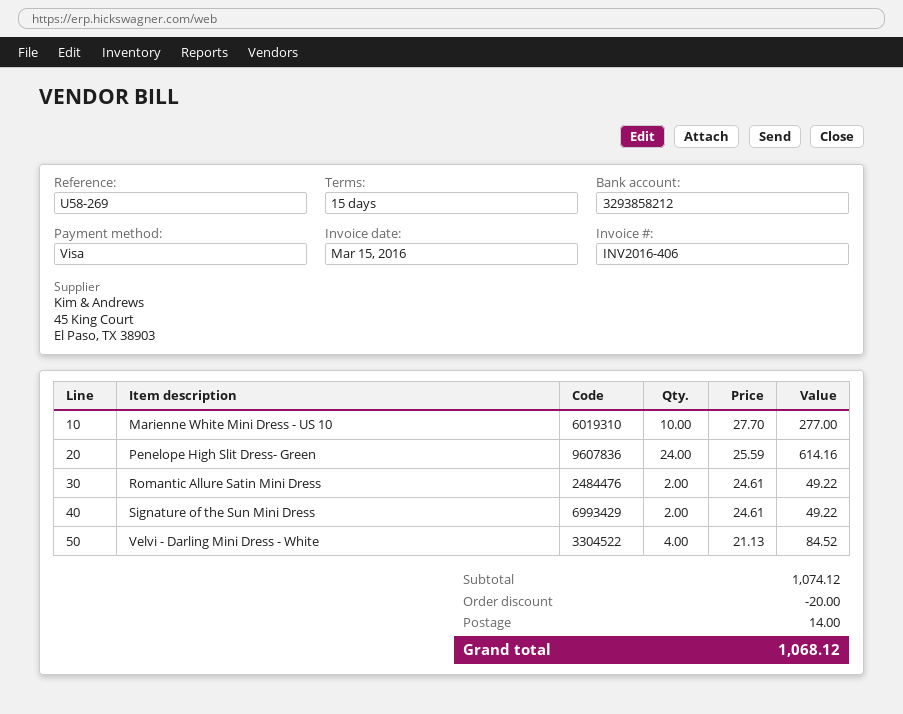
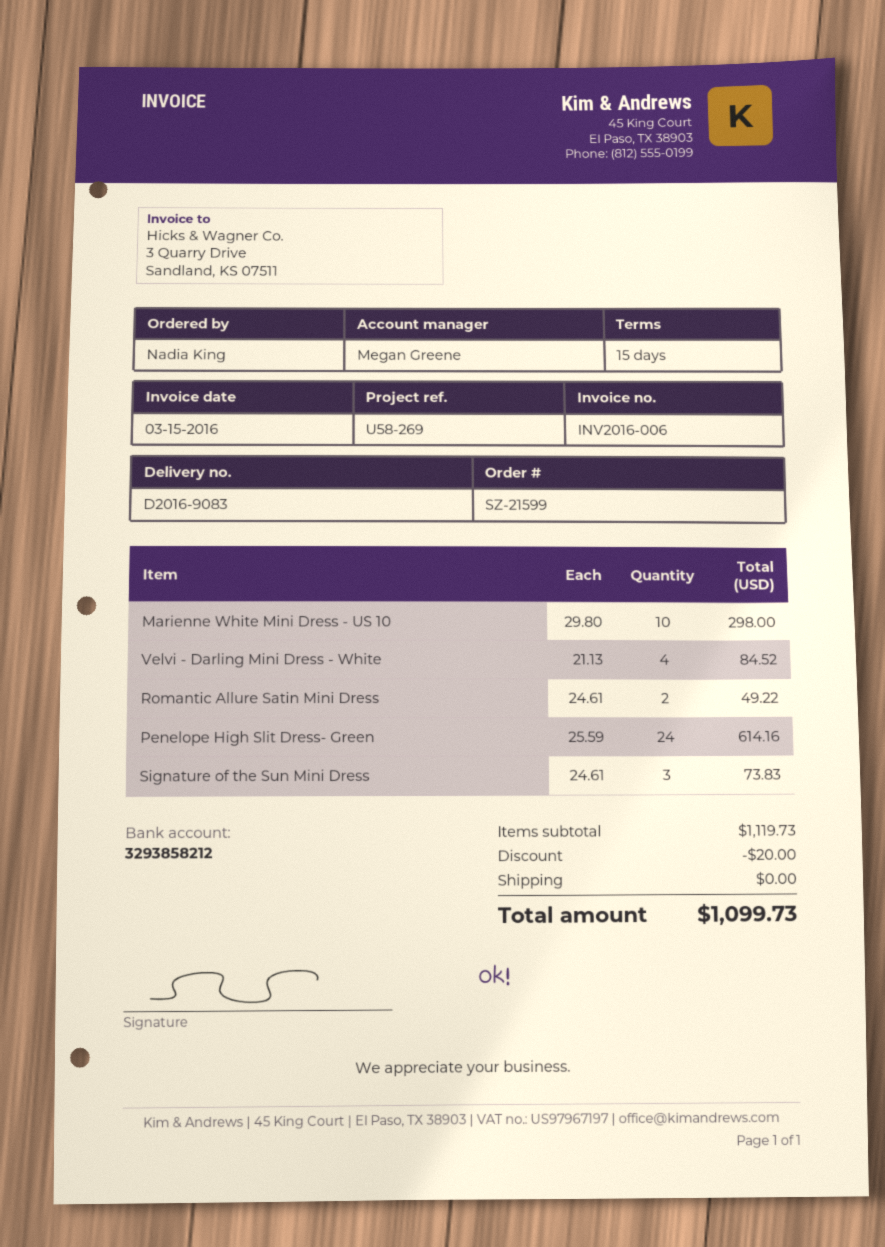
invoice number: INV2016-406 -> INV2016-006
Marienne White Mini Dress - US 10: 10 x 27.70 = 277.00 -> 10 x 29.80 = 298.00
Signature of the Sun Mini Dress: 2 x 24.61 = 49.22 -> 3 x 24.61 = 73.83
subtotal: 1074.12 -> 1119.73
shipping: 14.00 -> 0.00
total: 1068.12 -> 1099.73

